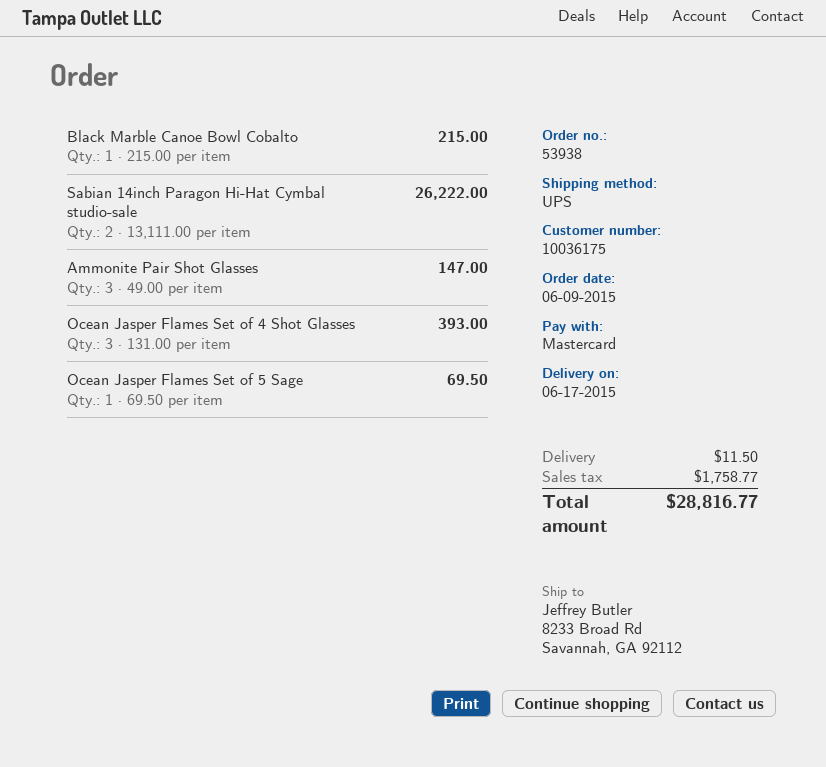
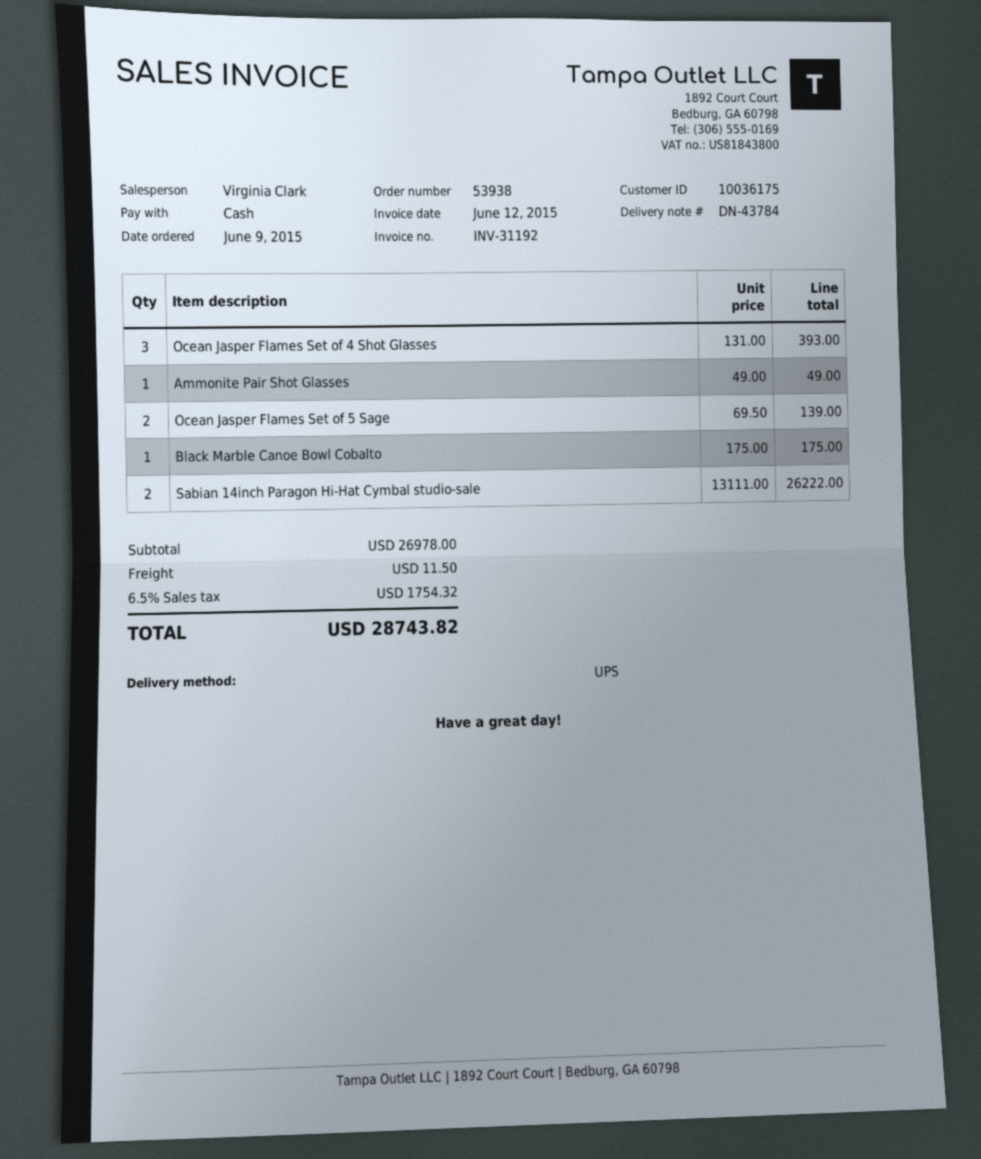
payment method: Mastercard -> cash
Black Marble Canoe Bowl Cobalto: 1 x 215.00 = 215.00 -> 1 x 175.00 = 175.00
Ammonite Pair Shot Glasses: 3 x 49.00 = 147.00 -> 1 x 49.00 = 49.00
Ocean Jasper Flames Set of 5 Sage: 1 x 69.50 = 69.50 -> 2 x 69.50 = 139.00
tax: 1758.77 -> 1754.32
total: 28816.77 -> 28743.82

